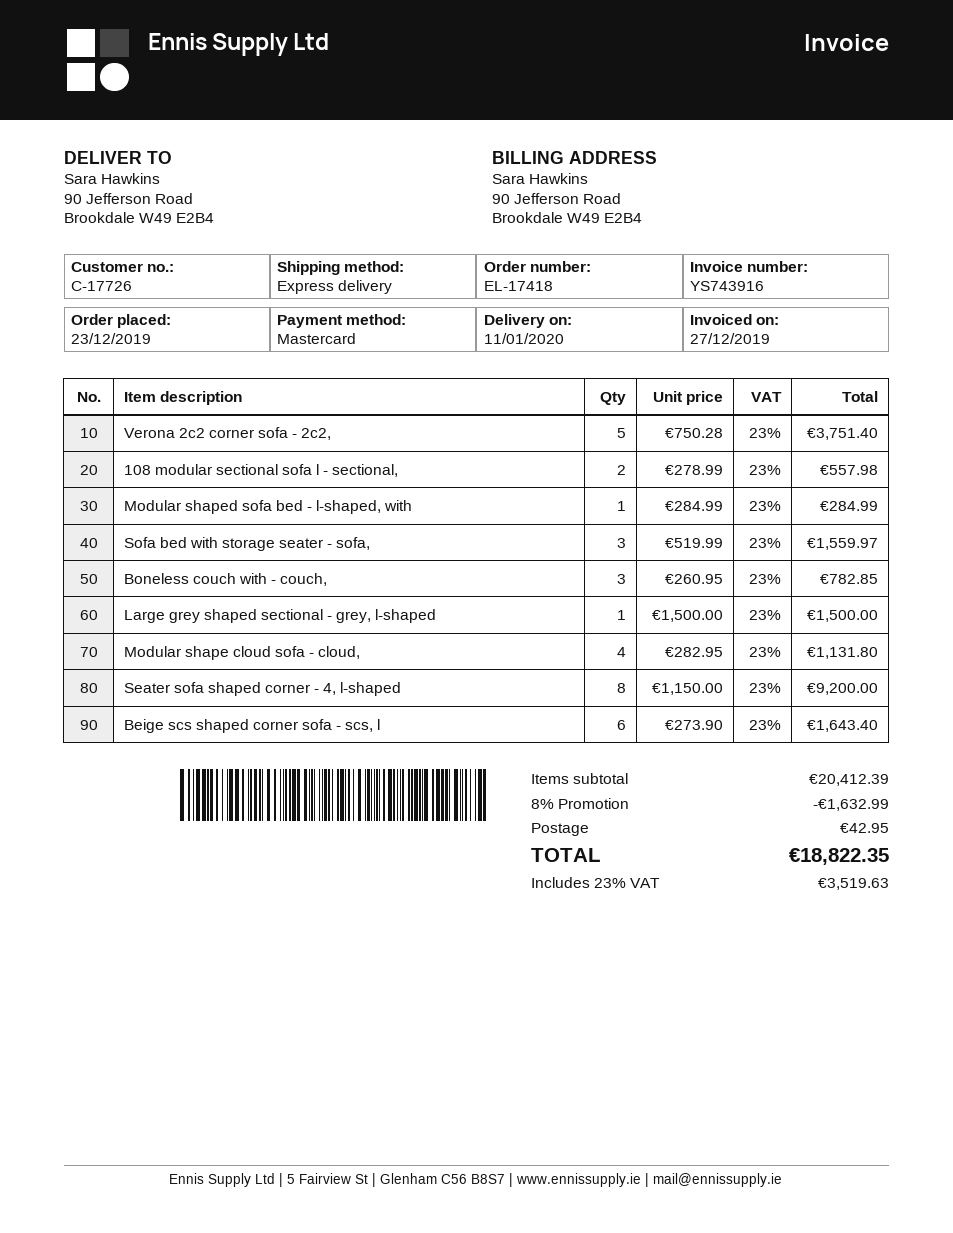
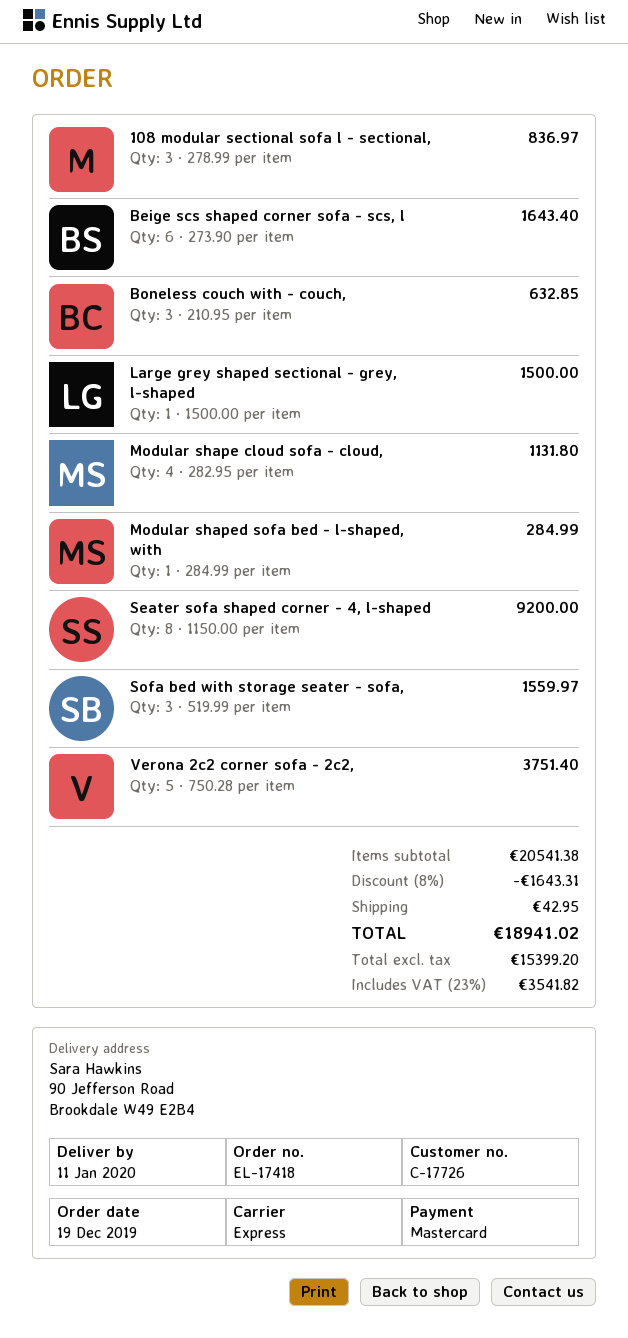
order date: 2019-12-23 -> 2019-12-19
108 modular sectional sofa l - sectional,: 2 x 278.99 = 557.98 -> 3 x 278.99 = 836.97
Boneless couch with - couch,: 3 x 260.95 = 782.85 -> 3 x 210.95 = 632.85
subtotal: 20412.39 -> 20541.38
discount: 8% = 1632.99 -> 8% = 1643.31
tax: 23% = 3519.63 -> 23% = 3541.82
total: 18822.35 -> 18941.02

